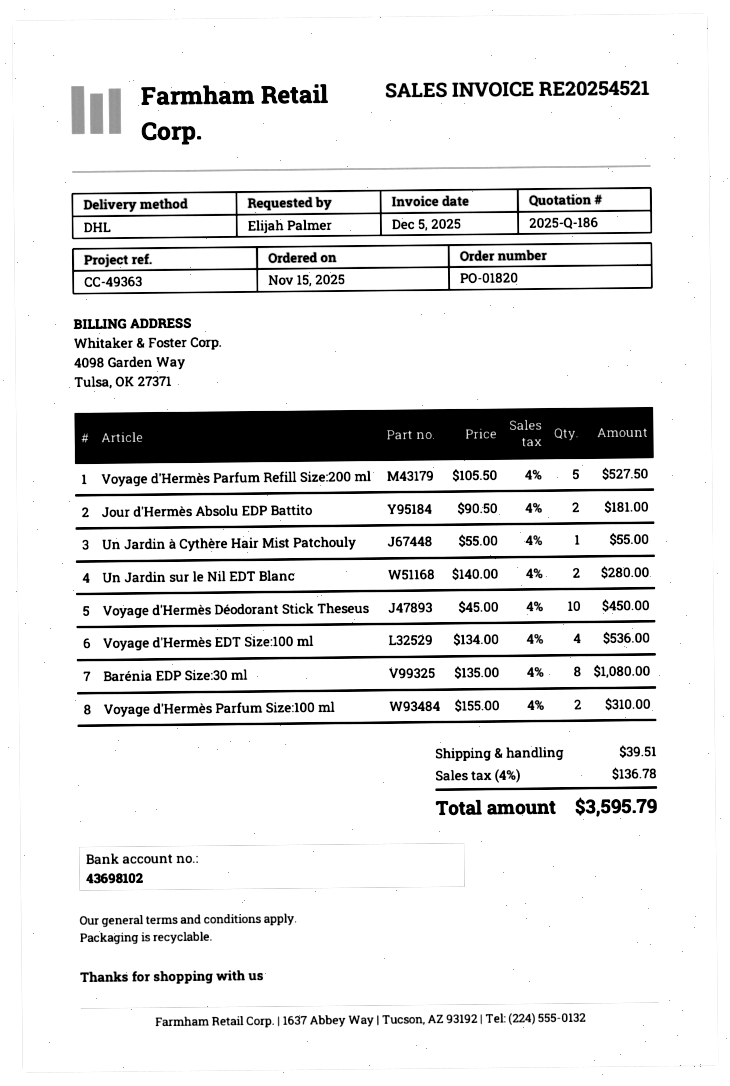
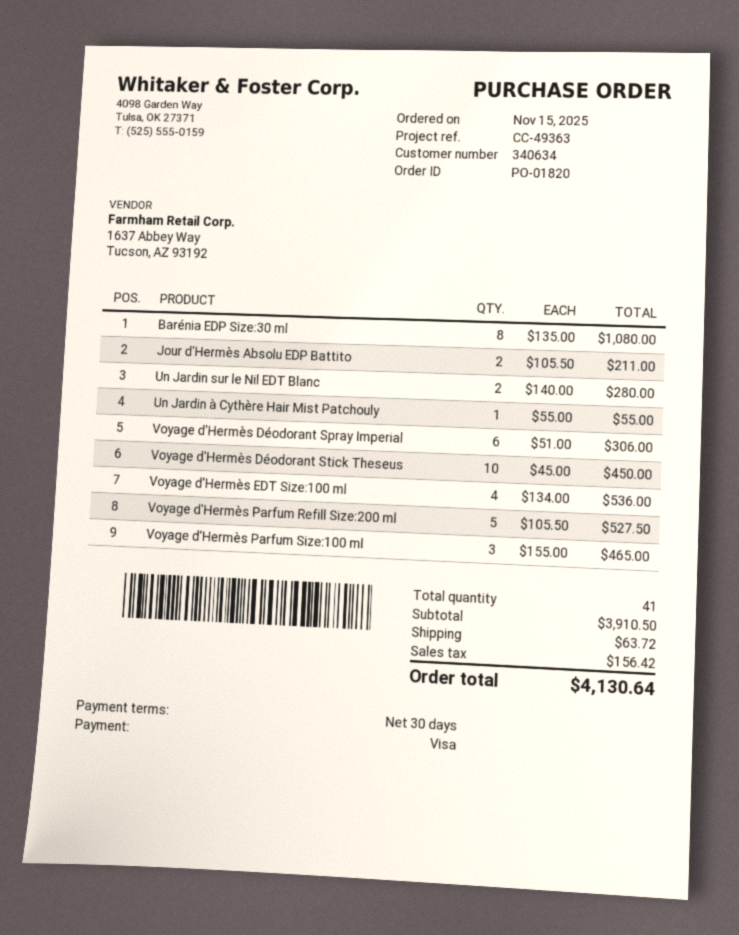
Jour d'Hermès Absolu EDP Battito: 2 x 90.50 = 181.00 -> 2 x 105.50 = 211.00
Voyage d'Hermès Parfum Size:100 ml: 2 x 155.00 = 310.00 -> 3 x 155.00 = 465.00
Voyage d'Hermès Déodorant Spray Imperial: none -> 6 x 51.00 = 306.00
shipping: 39.51 -> 63.72
tax: 136.78 -> 156.42
total: 3595.79 -> 4130.64

